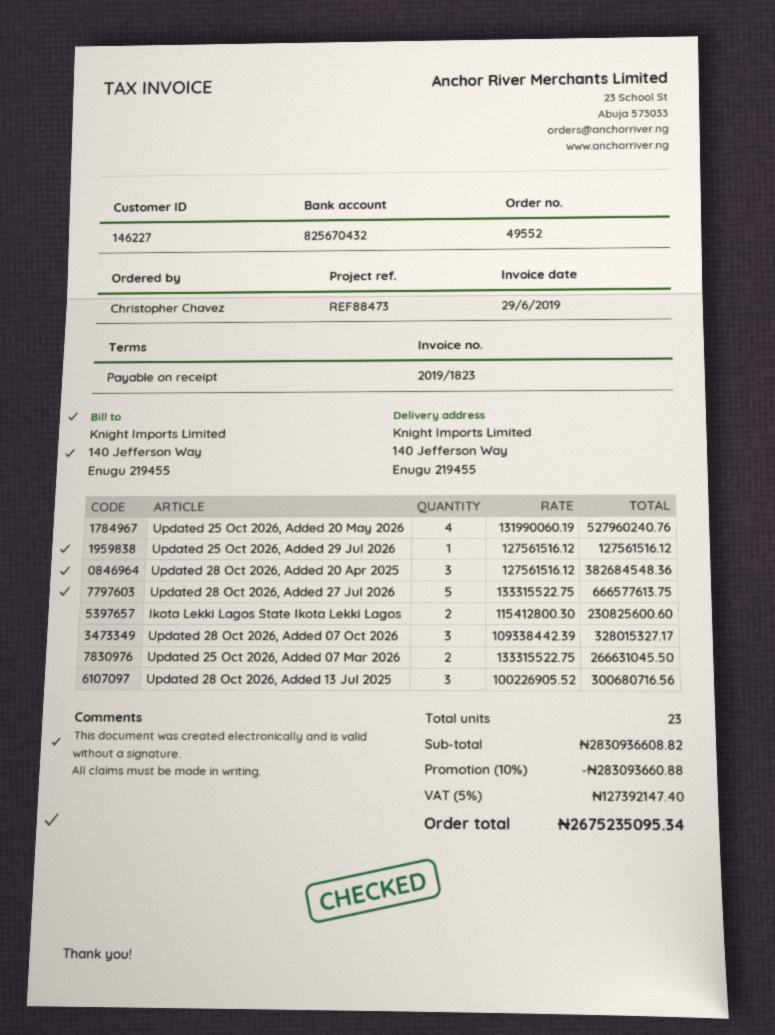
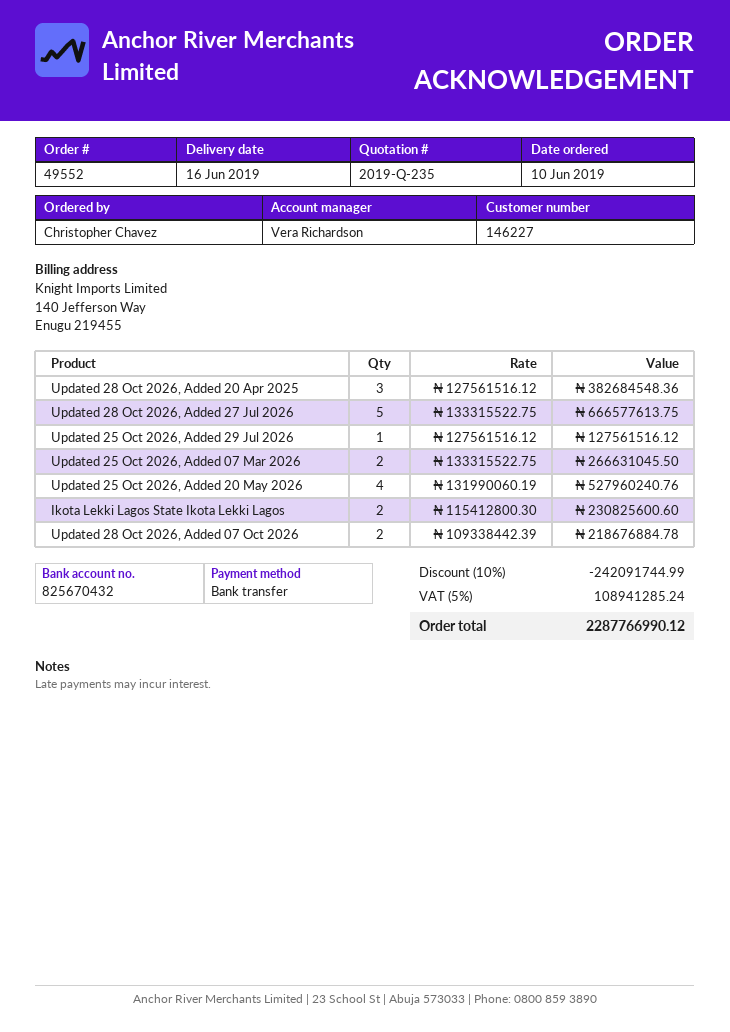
Updated 28 Oct 2026, Added 07 Oct 2026: 3 x 109338442.39 = 328015327.17 -> 2 x 109338442.39 = 218676884.78
Updated 28 Oct 2026, Added 13 Jul 2025: 3 x 100226905.52 = 300680716.56 -> none
discount: 10% = 283093660.88 -> 10% = 242091744.99
tax: 5% = 127392147.40 -> 5% = 108941285.24
total: 2675235095.34 -> 2287766990.12

